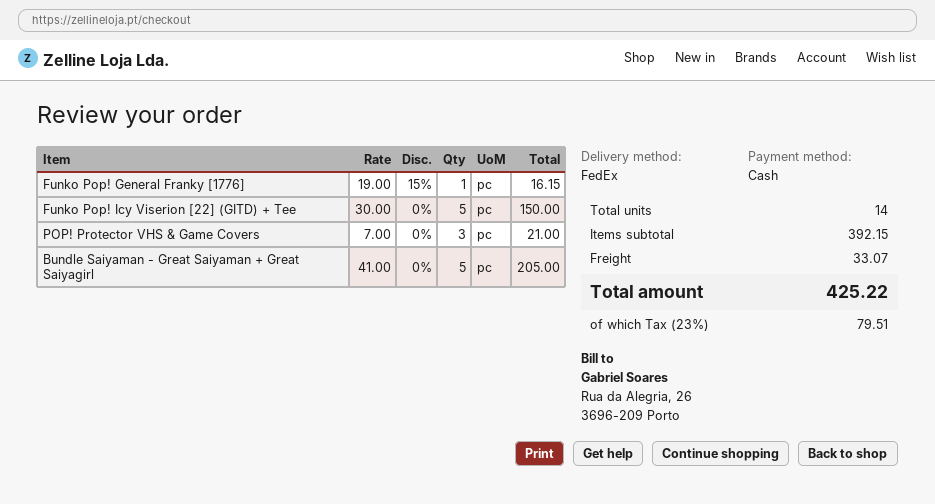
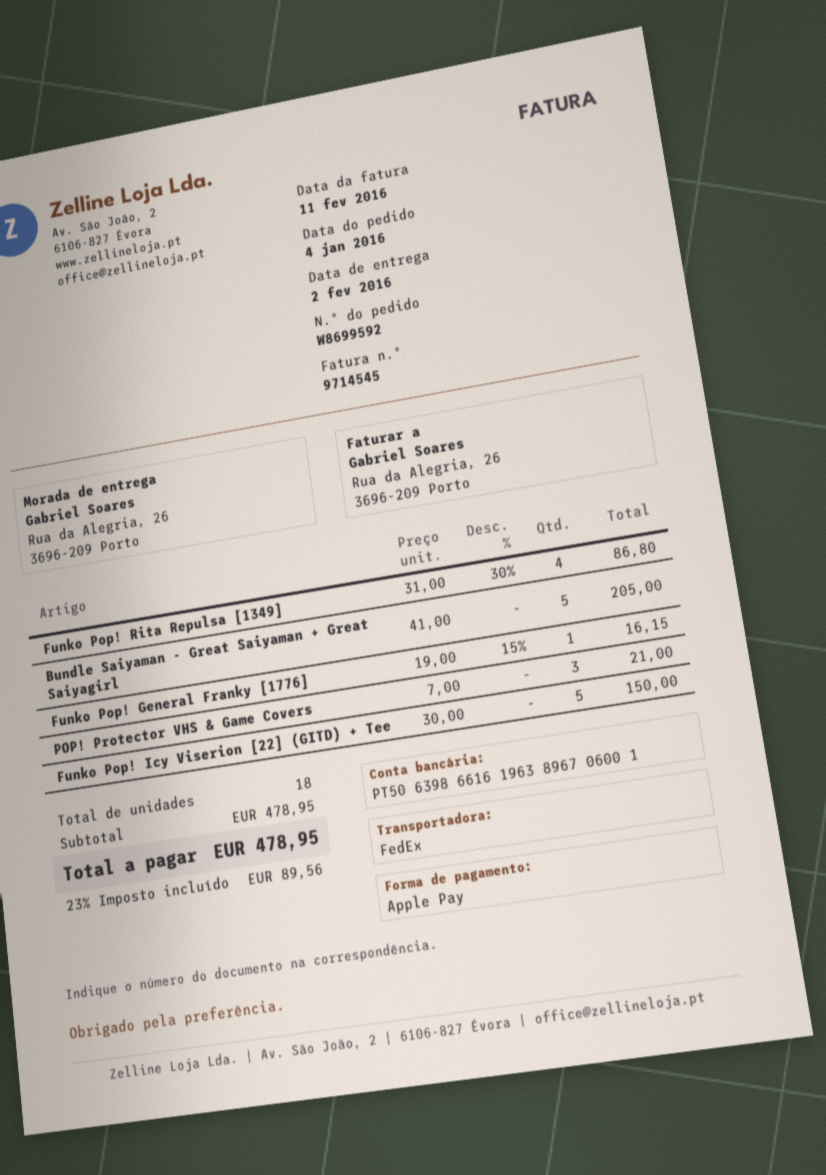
payment method: cash -> Apple Pay
Funko Pop! Rita Repulsa [1349]: none -> 4 x 31.00 - 30% = 86.80
total quantity: 14 -> 18
subtotal: 392.15 -> 478.95
shipping: 33.07 -> none
tax: 23% = 79.51 -> 23% = 89.56
total: 425.22 -> 478.95

